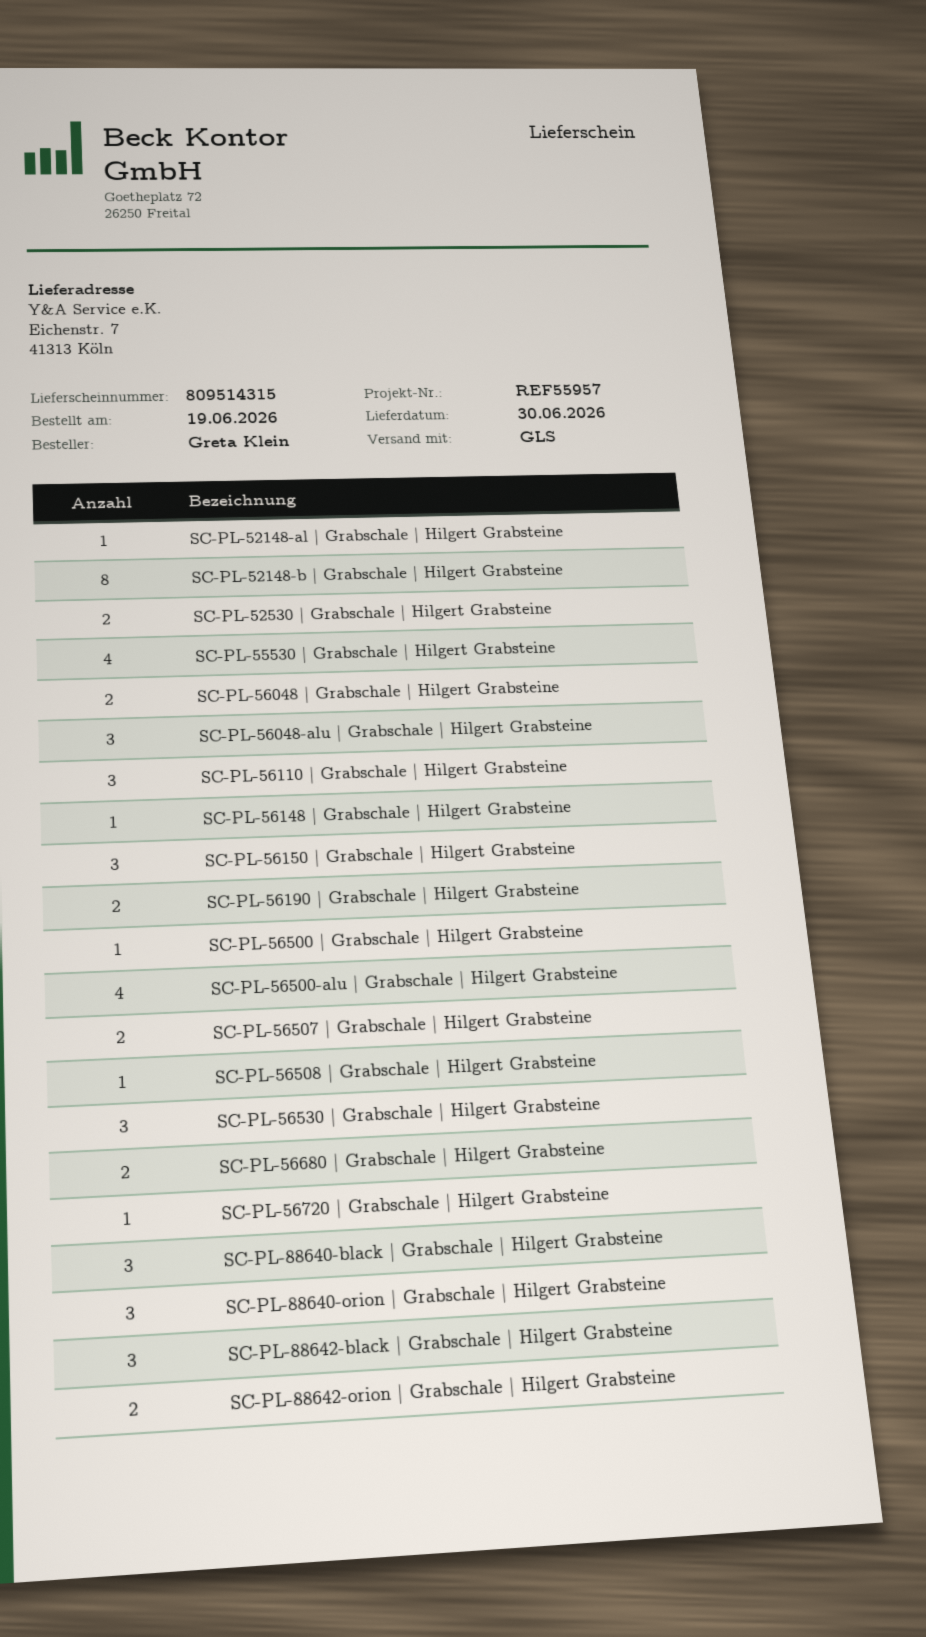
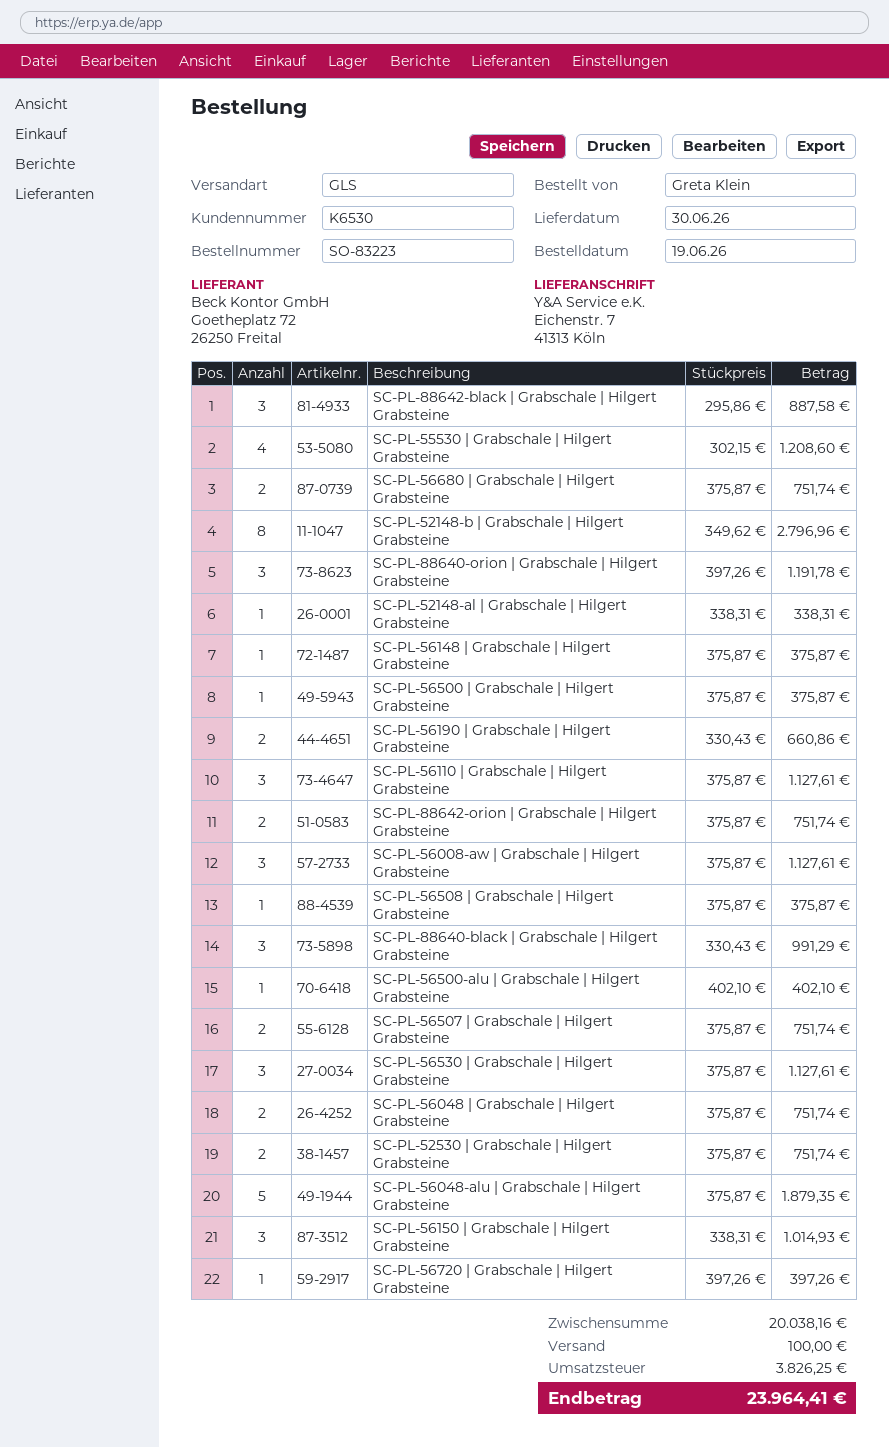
SC-PL-56048-alu | Grabschale | Hilgert Grabsteine: 3 -> 5
SC-PL-56500-alu | Grabschale | Hilgert Grabsteine: 4 -> 1
SC-PL-56008-aw | Grabschale | Hilgert Grabsteine: none -> 3

